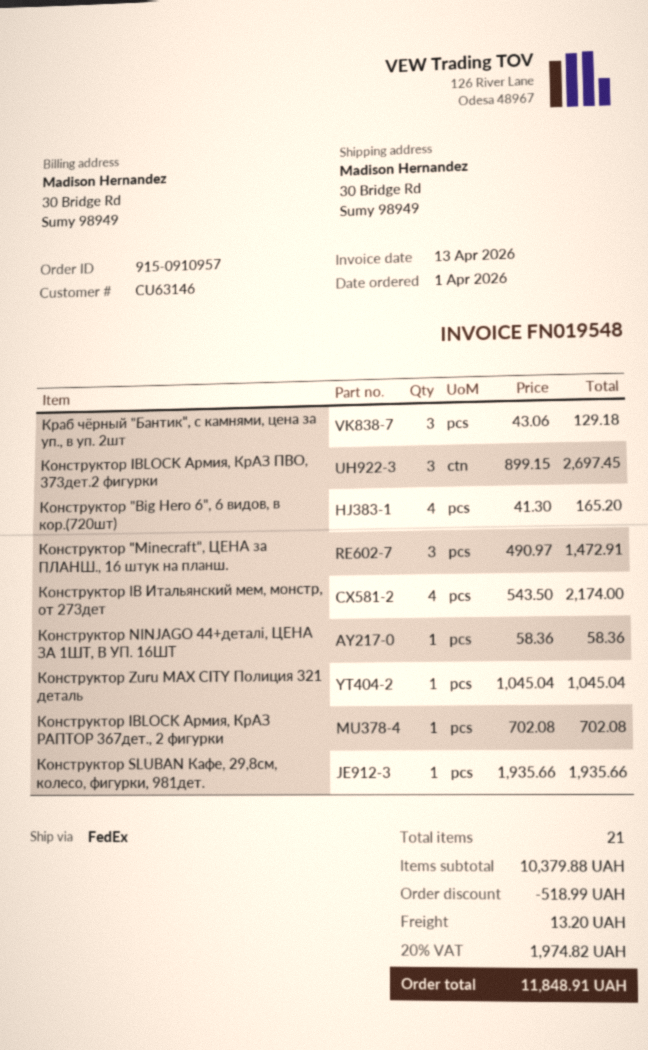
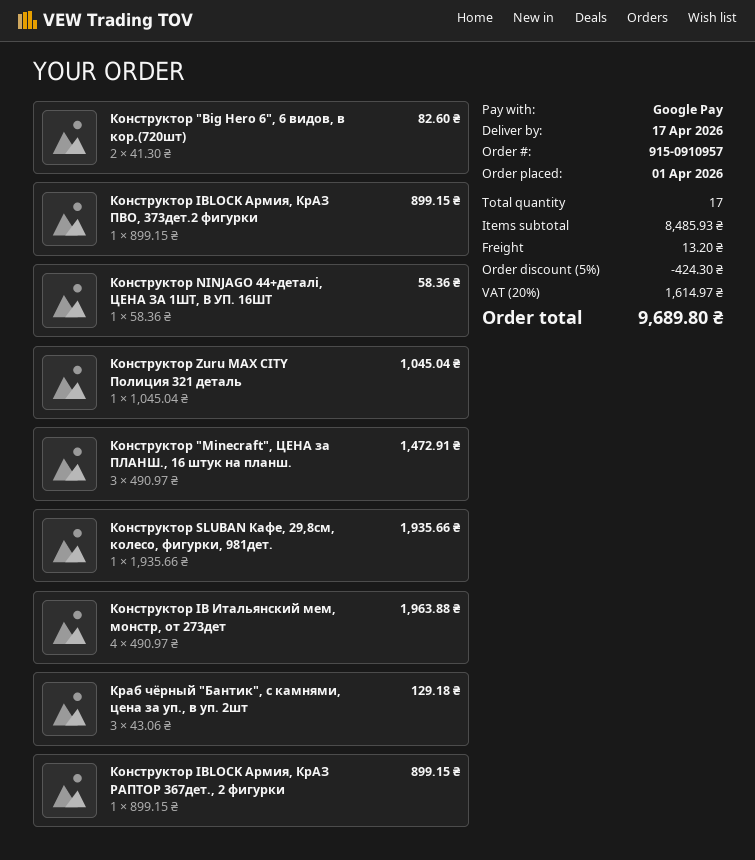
Конструктор IBLOCK Армия, КрАЗ ПВО, 373дет.2 фигурки: 3 x 899.15 = 2697.45 -> 1 x 899.15 = 899.15
Конструктор "Big Hero 6", 6 видов, в кор.(720шт): 4 x 41.30 = 165.20 -> 2 x 41.30 = 82.60
Конструктор IB Итальянский мем, монстр, от 273дет: 4 x 543.50 = 2174.00 -> 4 x 490.97 = 1963.88
Конструктор IBLOCK Армия, КрАЗ РАПТОР 367дет., 2 фигурки: 1 x 702.08 = 702.08 -> 1 x 899.15 = 899.15
total quantity: 21 -> 17
subtotal: 10379.88 -> 8485.93
discount: 518.99 -> 424.30
tax: 20% = 1974.82 -> 20% = 1614.97
total: 11848.91 -> 9689.80

